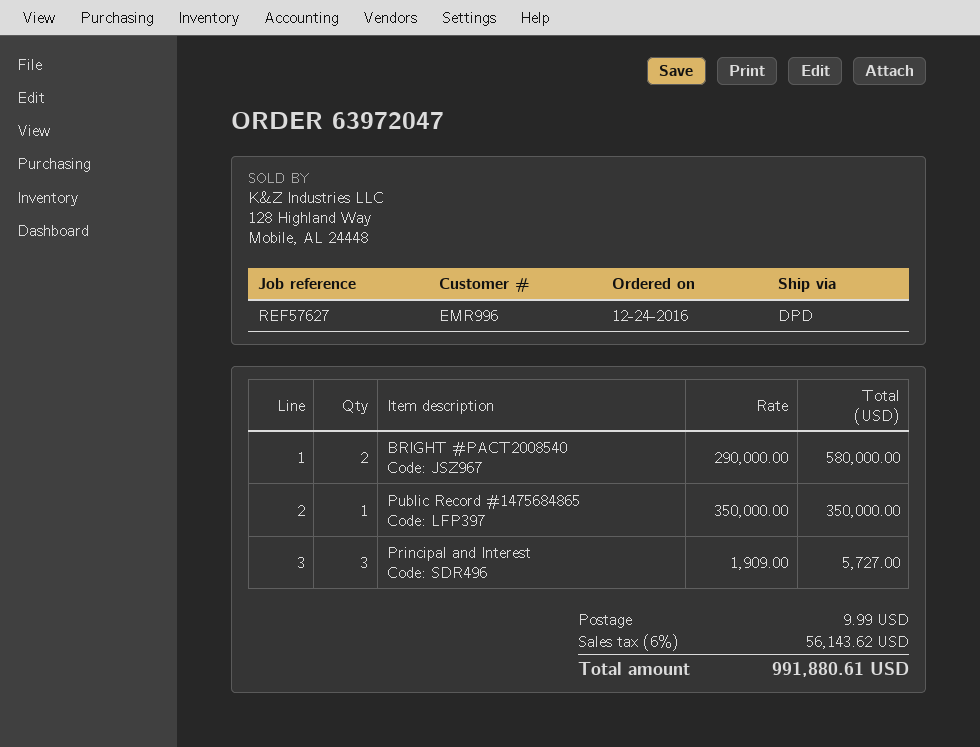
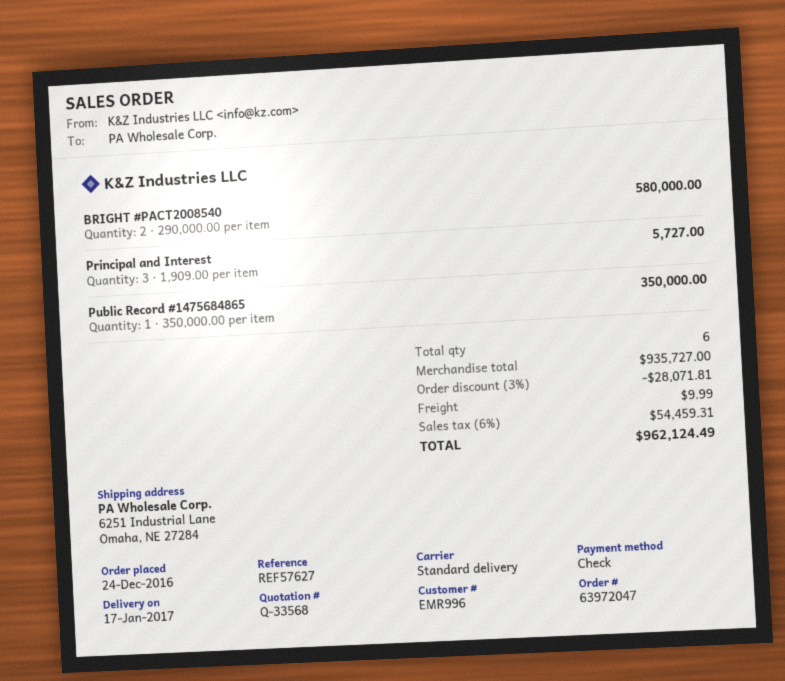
shipping method: DPD -> standard
discount: none -> 3% = 28071.81
tax: 6% = 56143.62 -> 6% = 54459.31
total: 991880.61 -> 962124.49

